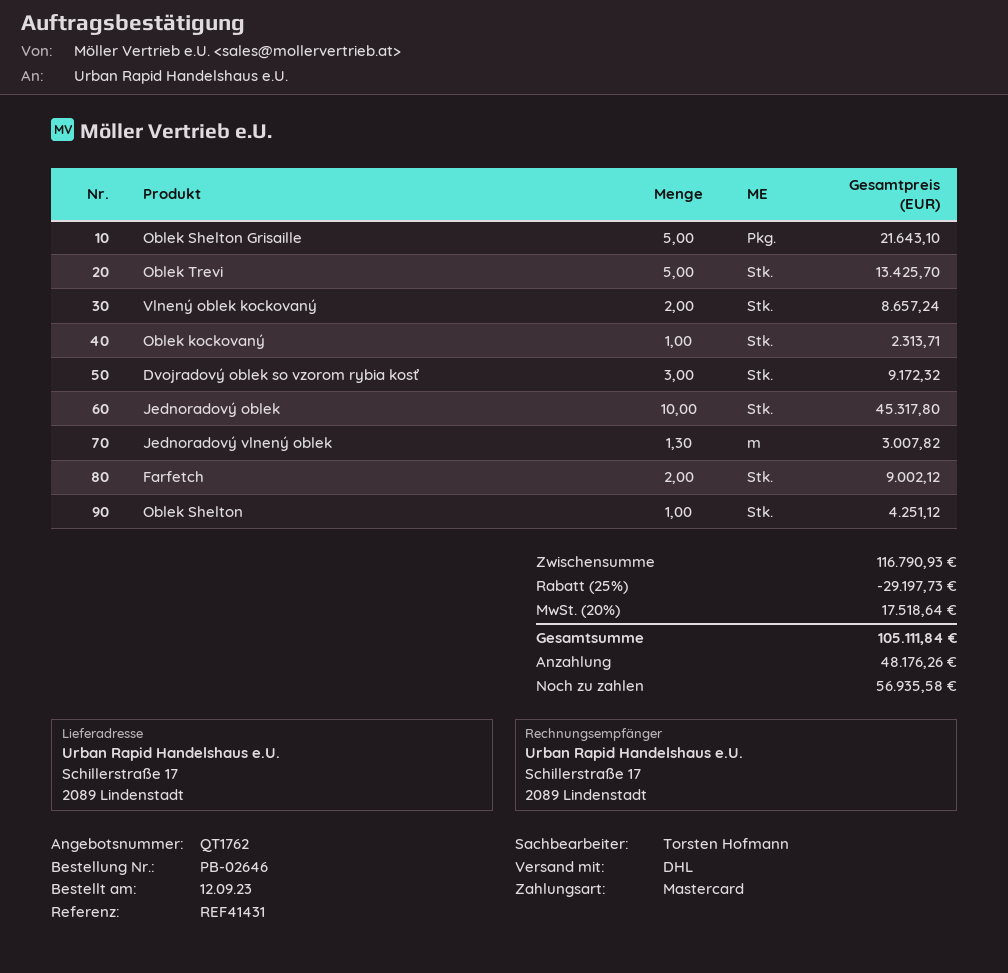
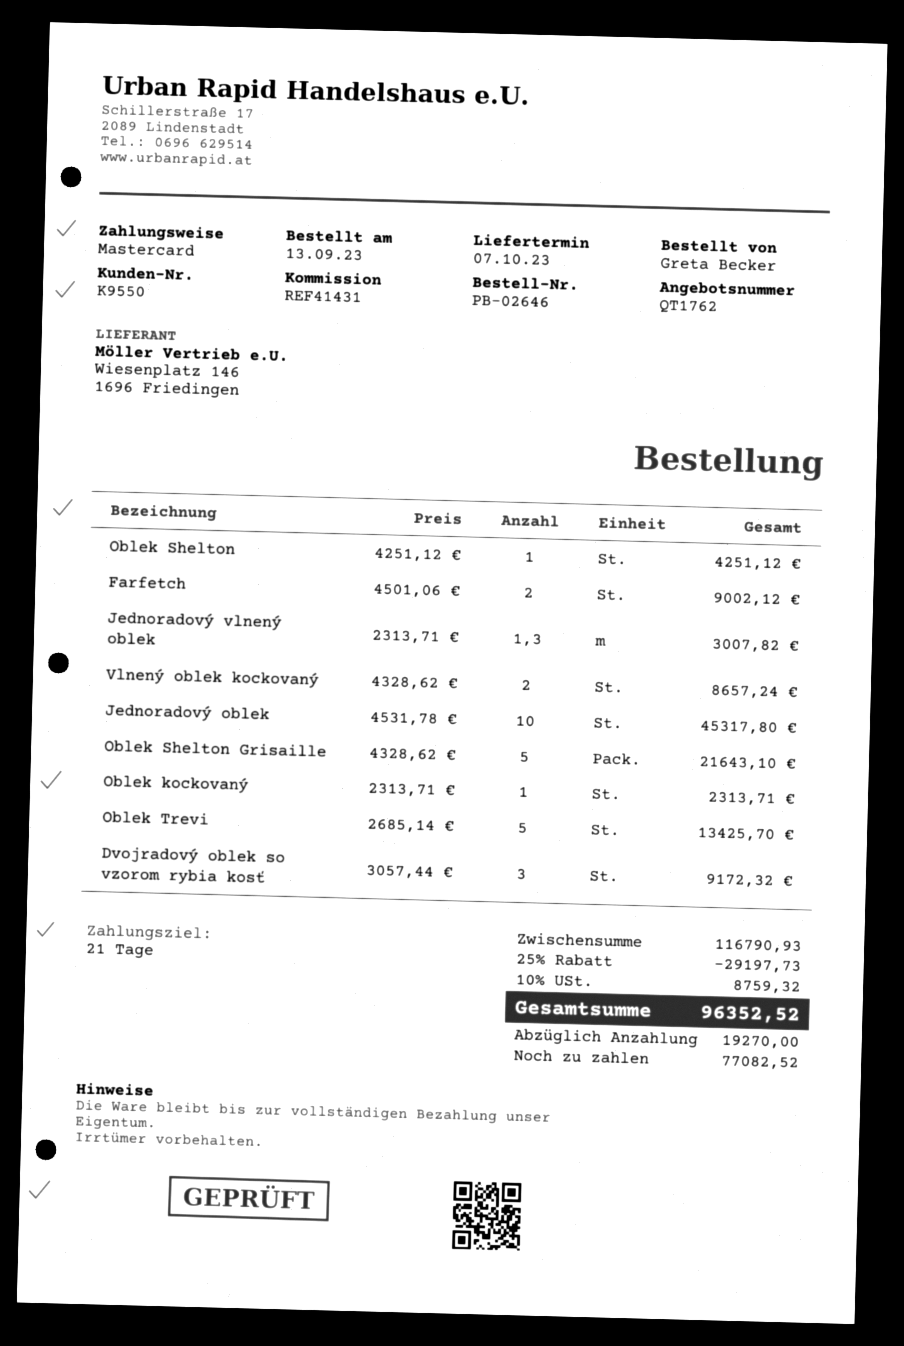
order date: 2023-09-12 -> 2023-09-13
tax: 20% = 17518.64 -> 10% = 8759.32
total: 105111.84 -> 96352.52
deposit: 48176.26 -> 19270.00
balance: 56935.58 -> 77082.52

